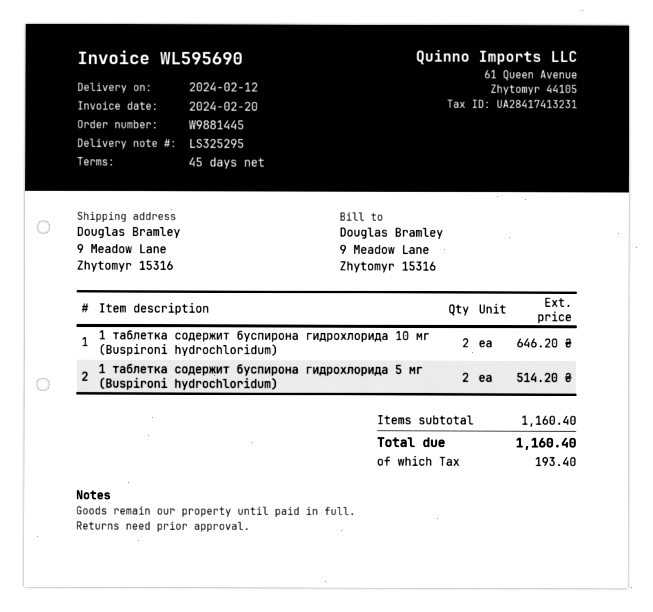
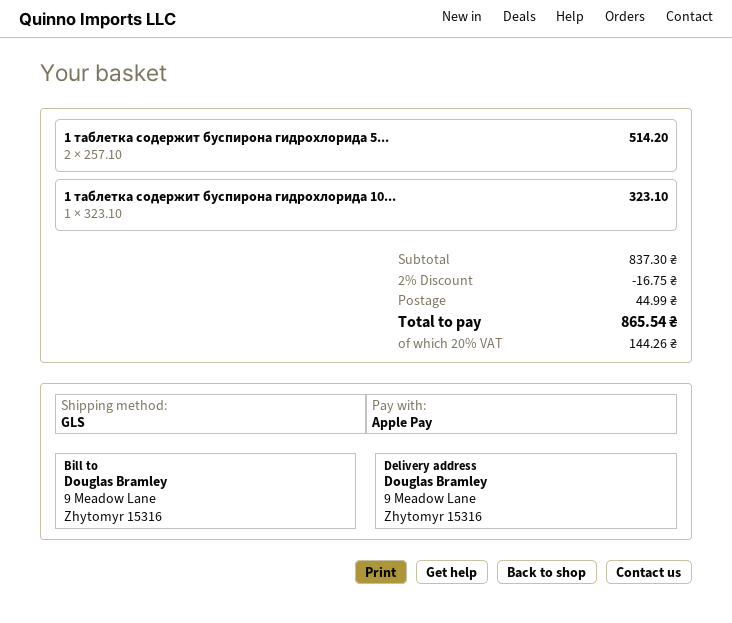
1 таблетка содержит буспирона гидрохлорида 10 мг (Buspironi hydrochloridum): 2 for 646.20 -> 1 for 323.10
subtotal: 1160.40 -> 837.30
discount: none -> 2% = 16.75
shipping: none -> 44.99
tax: 193.40 -> 144.26
total: 1160.40 -> 865.54

